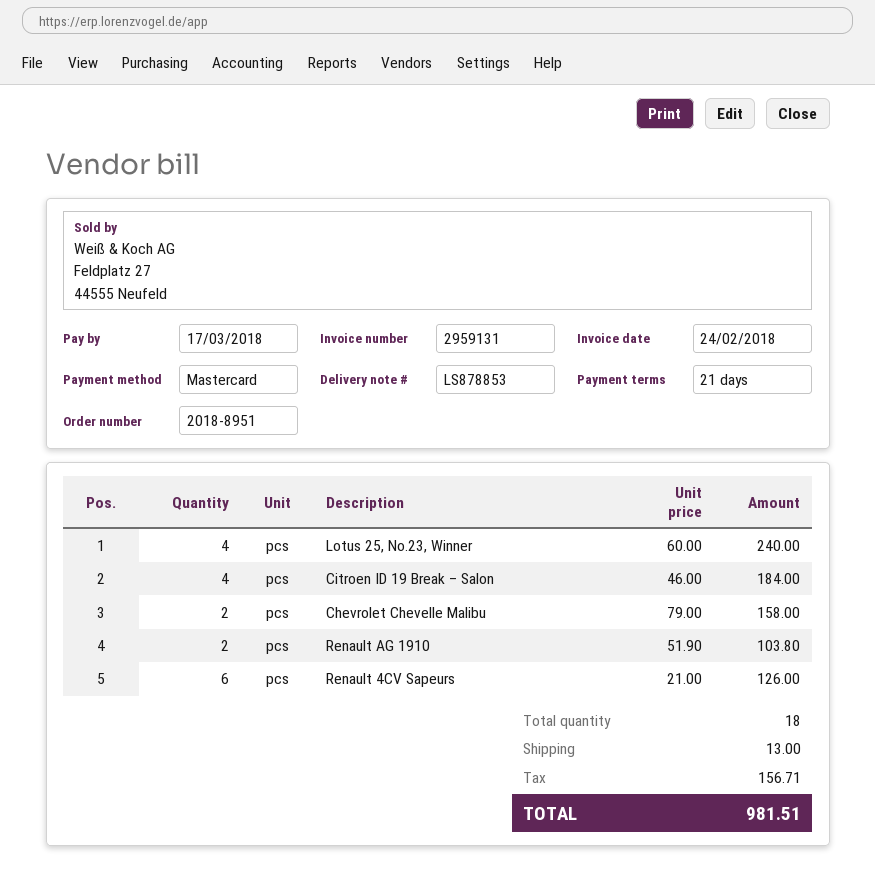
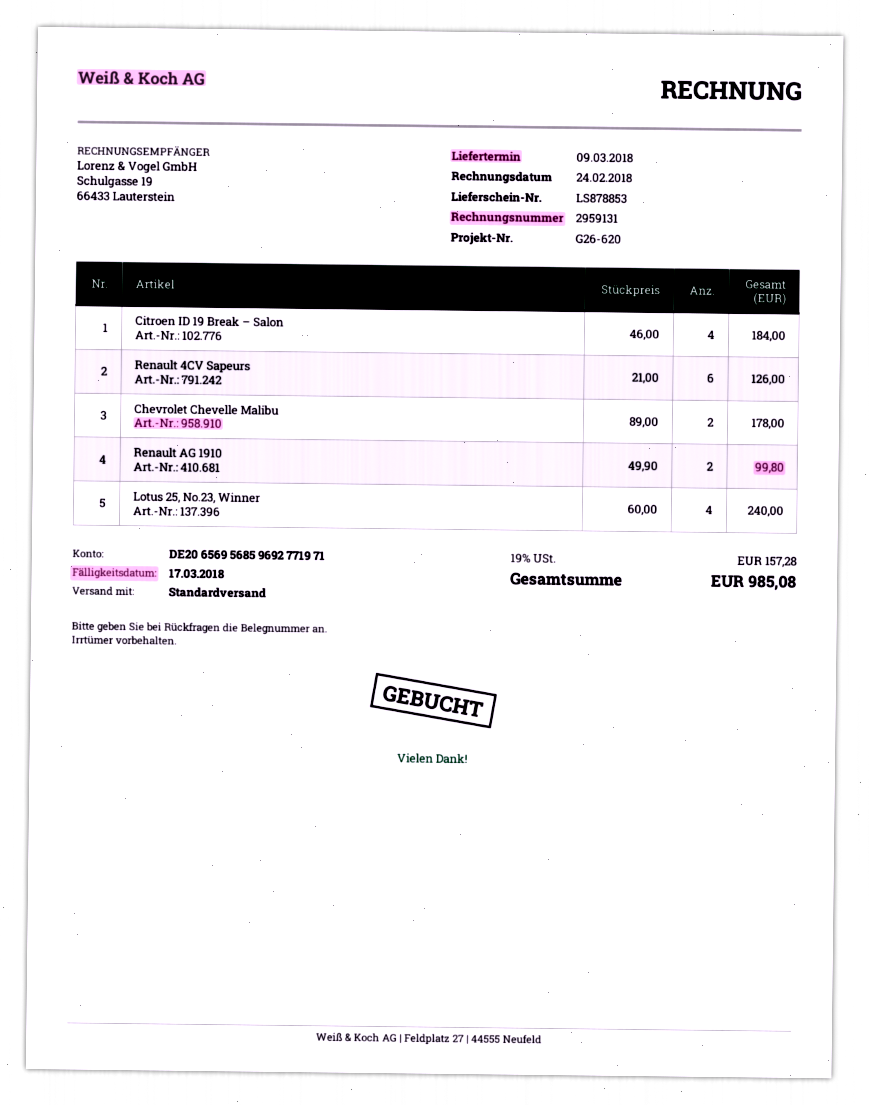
Chevrolet Chevelle Malibu: 2 x 79.00 = 158.00 -> 2 x 89.00 = 178.00
Renault AG 1910: 2 x 51.90 = 103.80 -> 2 x 49.90 = 99.80
shipping: 13.00 -> none
tax: 156.71 -> 157.28
total: 981.51 -> 985.08

